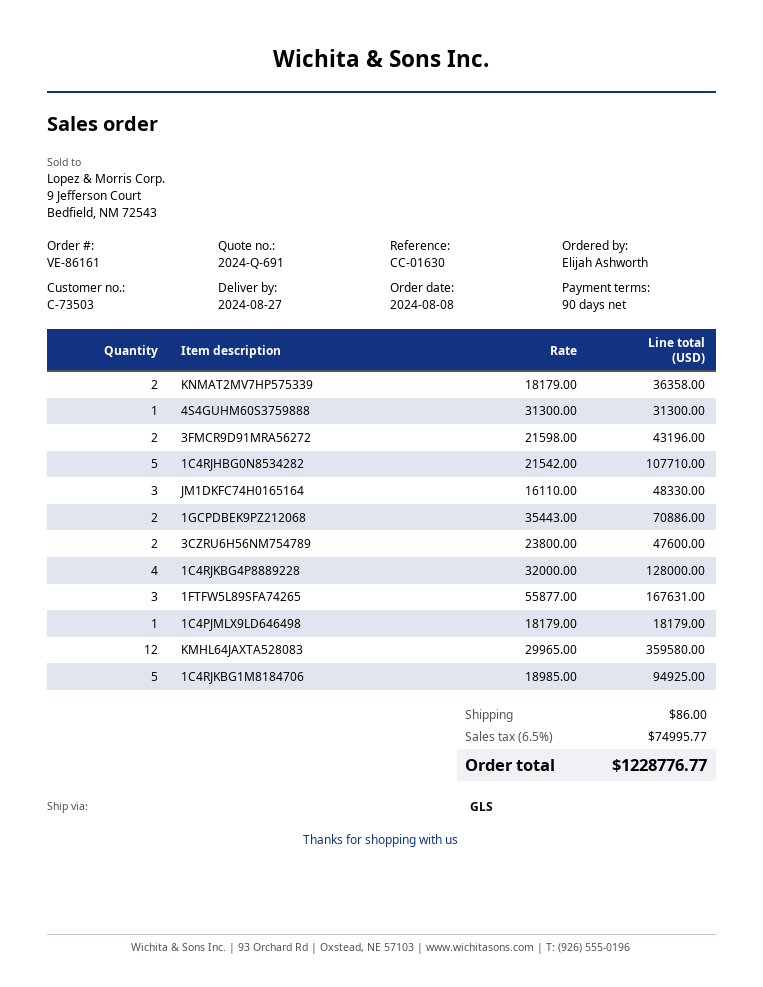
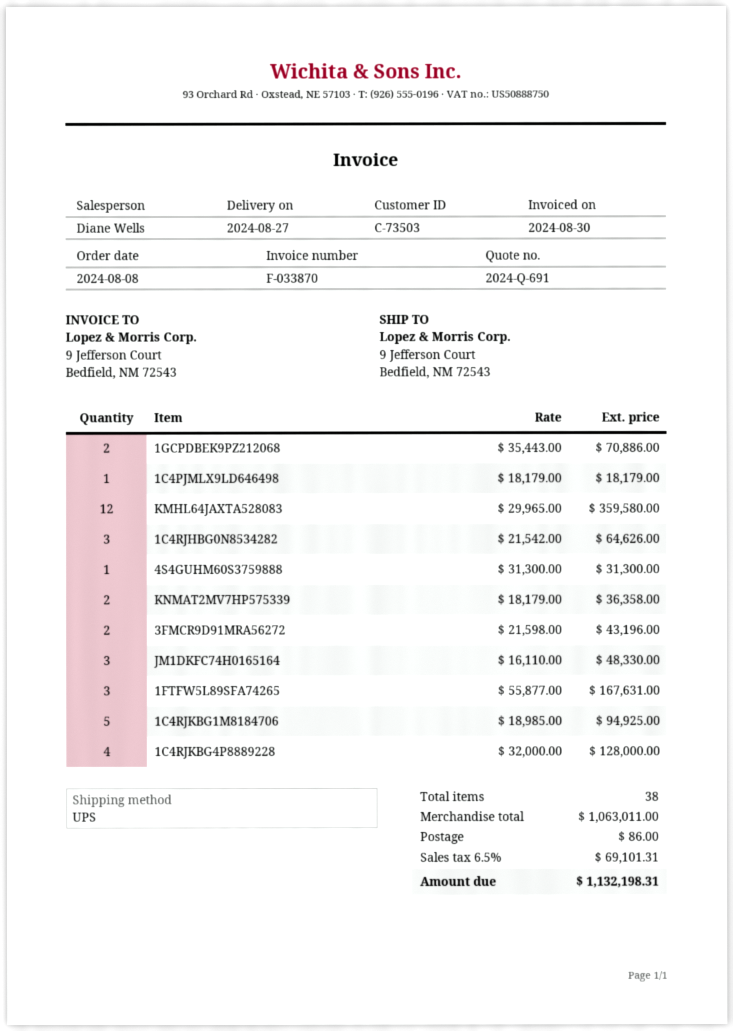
shipping method: GLS -> UPS
1C4RJHBG0N8534282: 5 x 21542.00 = 107710.00 -> 3 x 21542.00 = 64626.00
3CZRU6H56NM754789: 2 x 23800.00 = 47600.00 -> none
tax: 6.5% = 74995.77 -> 6.5% = 69101.31
total: 1228776.77 -> 1132198.31

